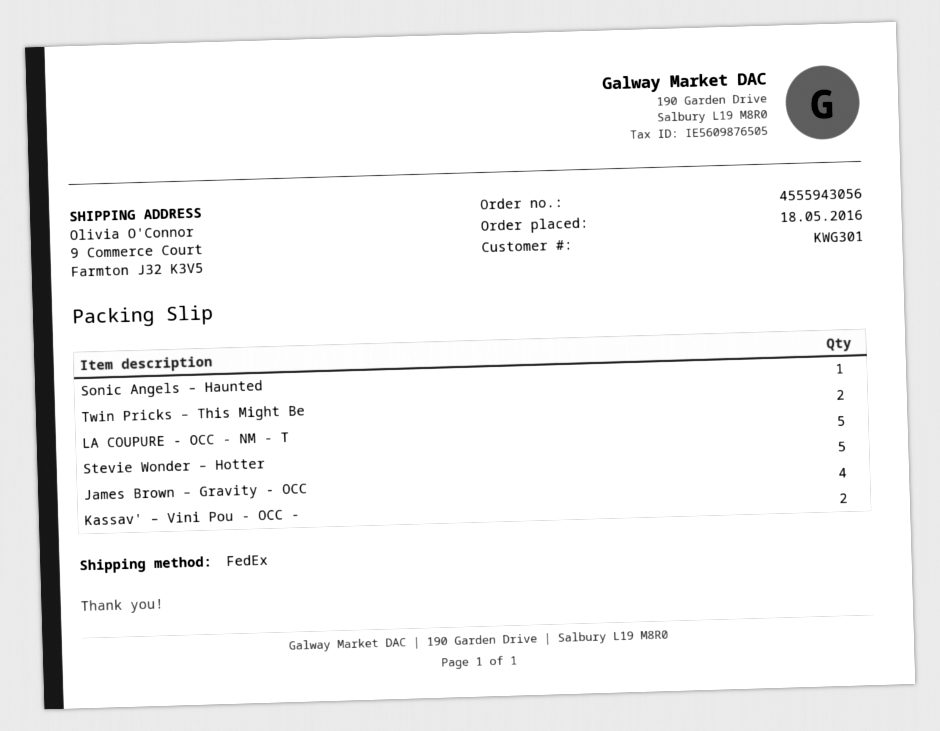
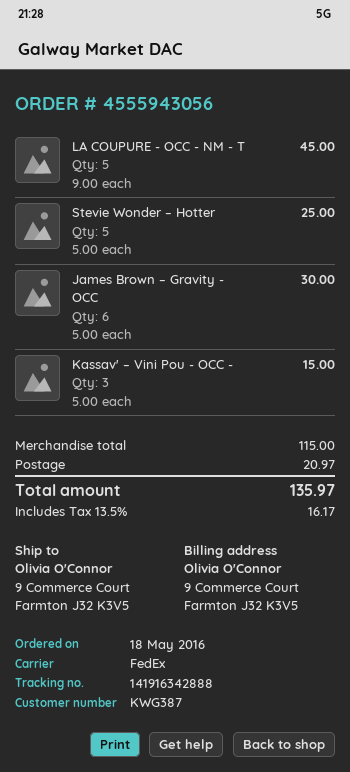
customer number: KWG301 -> KWG387
Sonic Angels – Haunted: 1 -> none
Twin Pricks – This Might Be: 2 -> none
James Brown – Gravity - OCC: 4 -> 6
Kassav' – Vini Pou - OCC -: 2 -> 3

